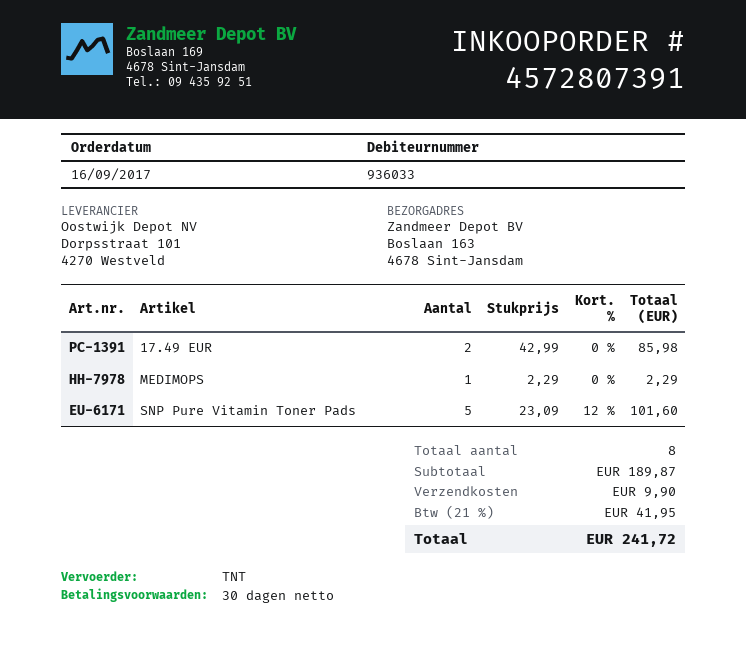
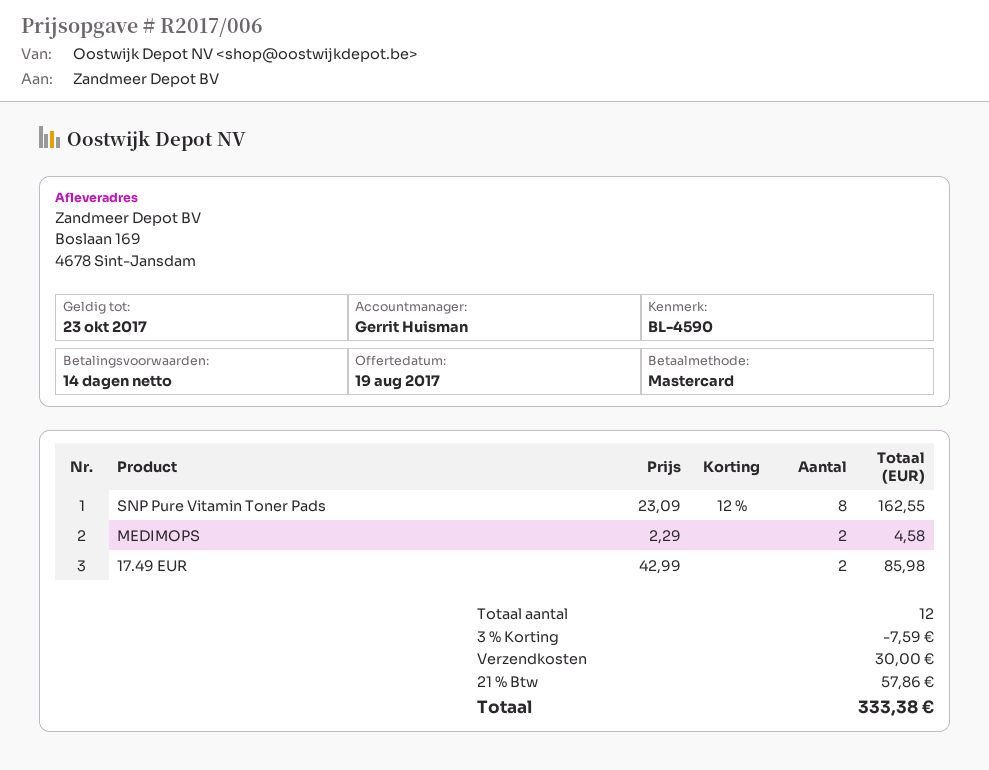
payment terms: 30 days -> 14 days
ship to: Boslaan 163, 4678 Sint-Jansdam -> Boslaan 169, 4678 Sint-Jansdam
MEDIMOPS: 1 x 2.29 = 2.29 -> 2 x 2.29 = 4.58
SNP Pure Vitamin Toner Pads: 5 x 23.09 - 12% = 101.60 -> 8 x 23.09 - 12% = 162.55
total quantity: 8 -> 12
discount: none -> 3% = 7.59
shipping: 9.90 -> 30.00
tax: 21% = 41.95 -> 21% = 57.86
total: 241.72 -> 333.38

